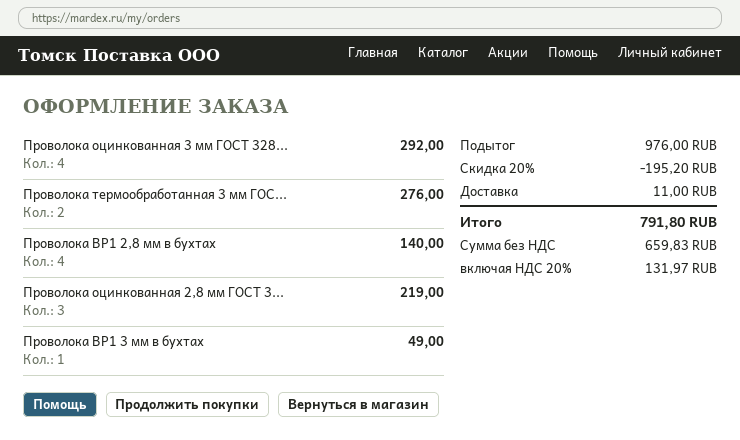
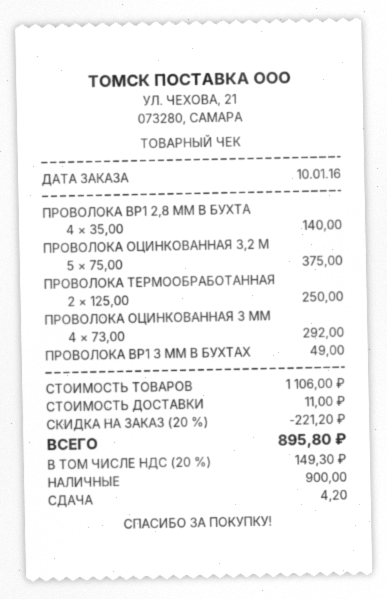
Проволока термообработанная 3 мм ГОС...: 2 for 276.00 -> 2 for 250.00
Проволока оцинкованная 2,8 мм ГОСТ 3...: 3 for 219.00 -> none
ПРОВОЛОКА ОЦИНКОВАННАЯ 3,2 М: none -> 5 for 375.00
subtotal: 976.00 -> 1106.00
discount: 20% = 195.20 -> 20% = 221.20
tax: 20% = 131.97 -> 20% = 149.30
total: 791.80 -> 895.80

